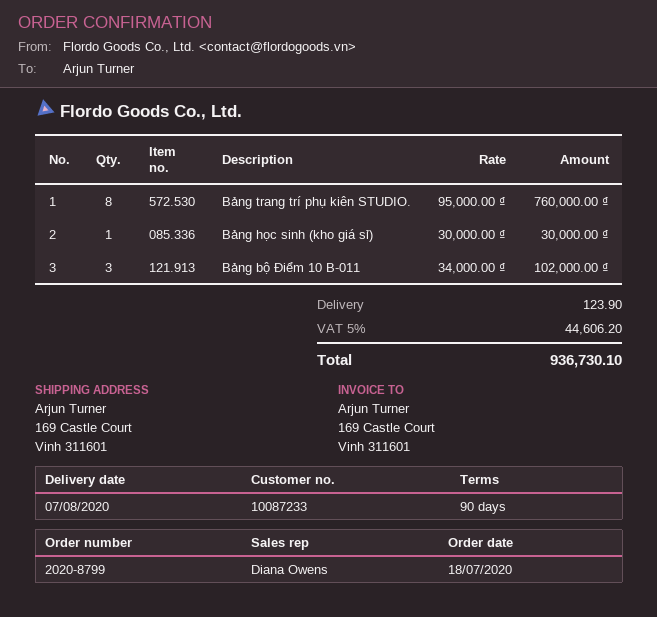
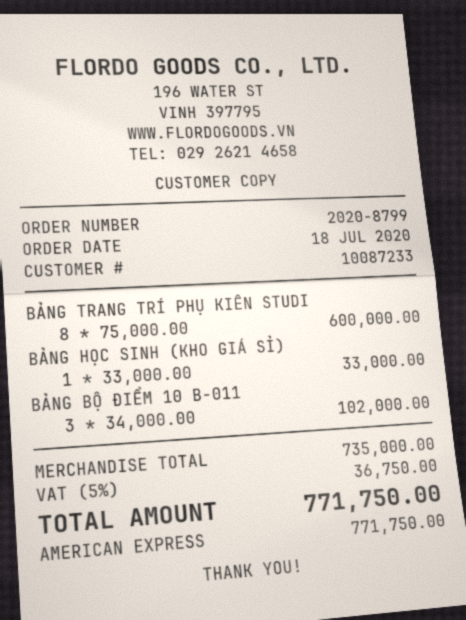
Bảng trang trí phụ kiên STUDIO.: 8 x 95000.00 = 760000.00 -> 8 x 75000.00 = 600000.00
Bảng học sinh (kho giá sỉ): 1 x 30000.00 = 30000.00 -> 1 x 33000.00 = 33000.00
shipping: 123.90 -> none
tax: 5% = 44606.20 -> 5% = 36750.00
total: 936730.10 -> 771750.00

